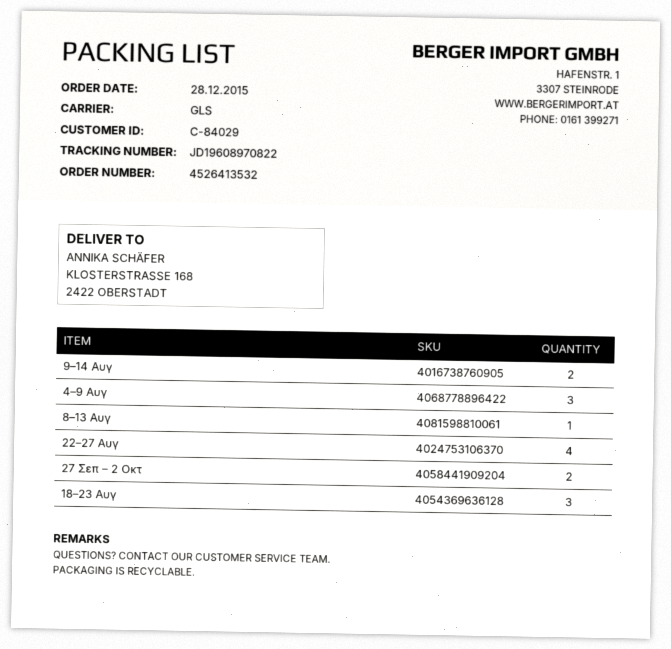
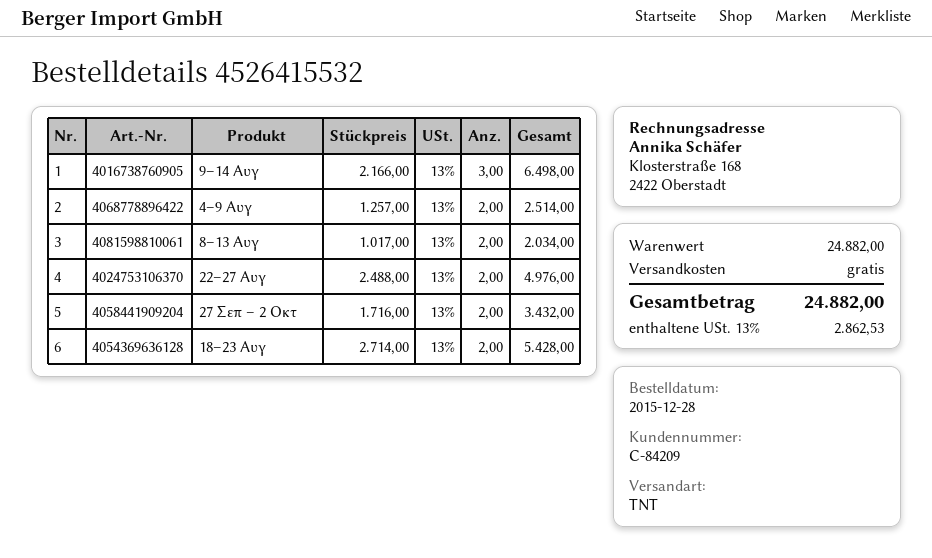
order number: 4526413532 -> 4526415532
customer number: C-84029 -> C-84209
shipping method: GLS -> TNT
9–14 Αυγ: 2 -> 3
4–9 Αυγ: 3 -> 2
8–13 Αυγ: 1 -> 2
22–27 Αυγ: 4 -> 2
18–23 Αυγ: 3 -> 2

